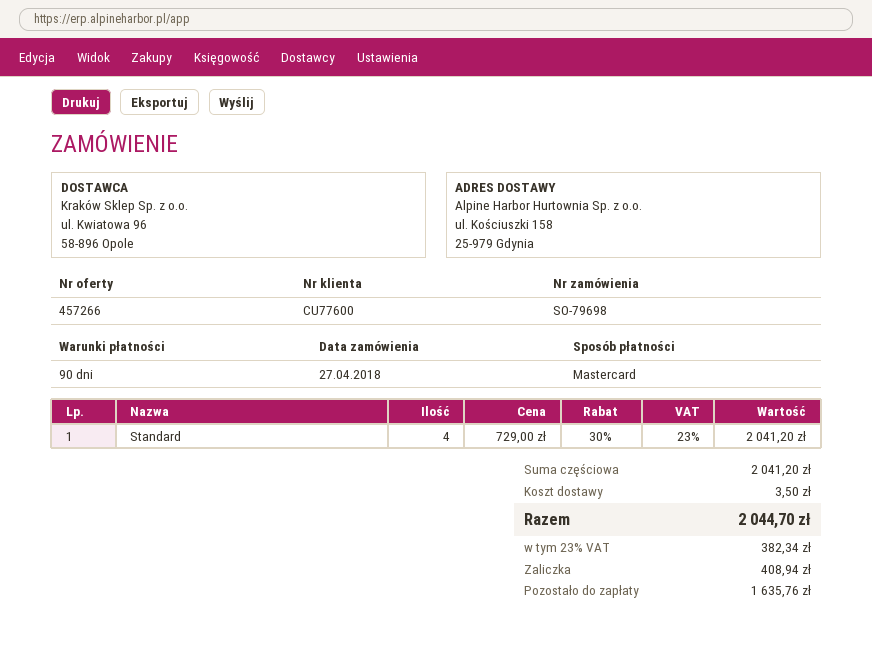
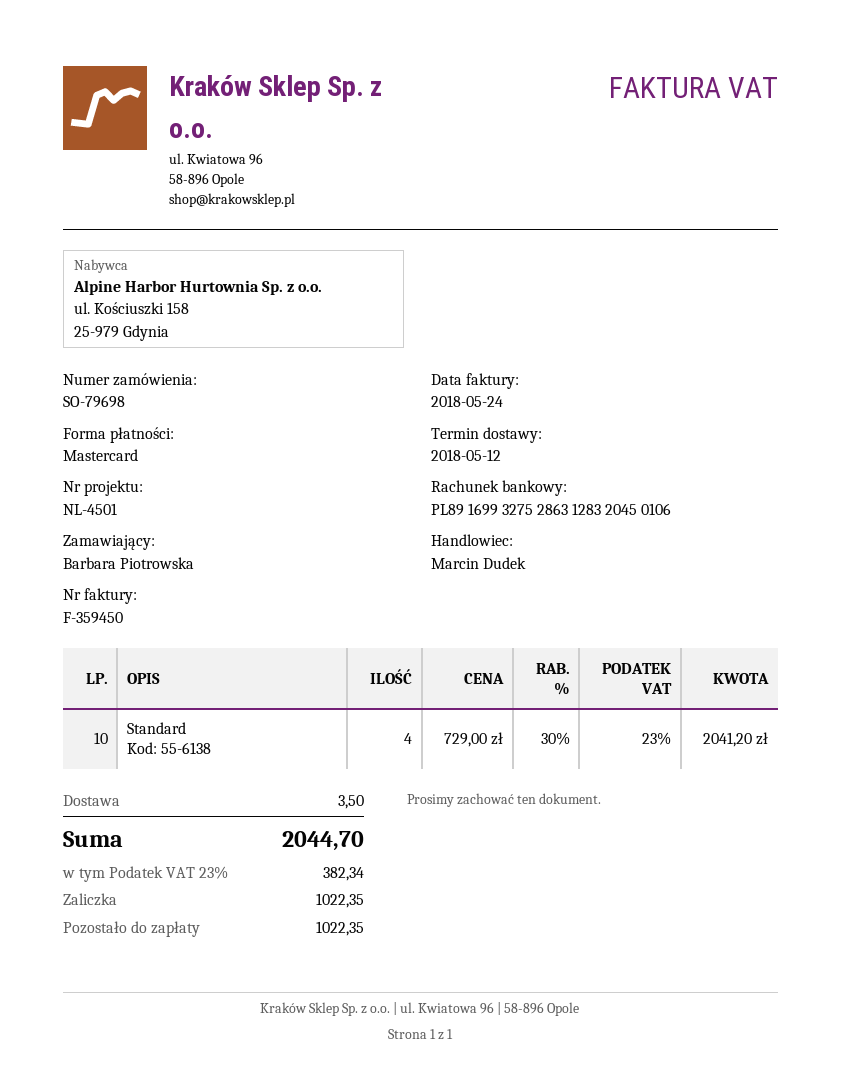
deposit: 408.94 -> 1022.35
balance: 1635.76 -> 1022.35

